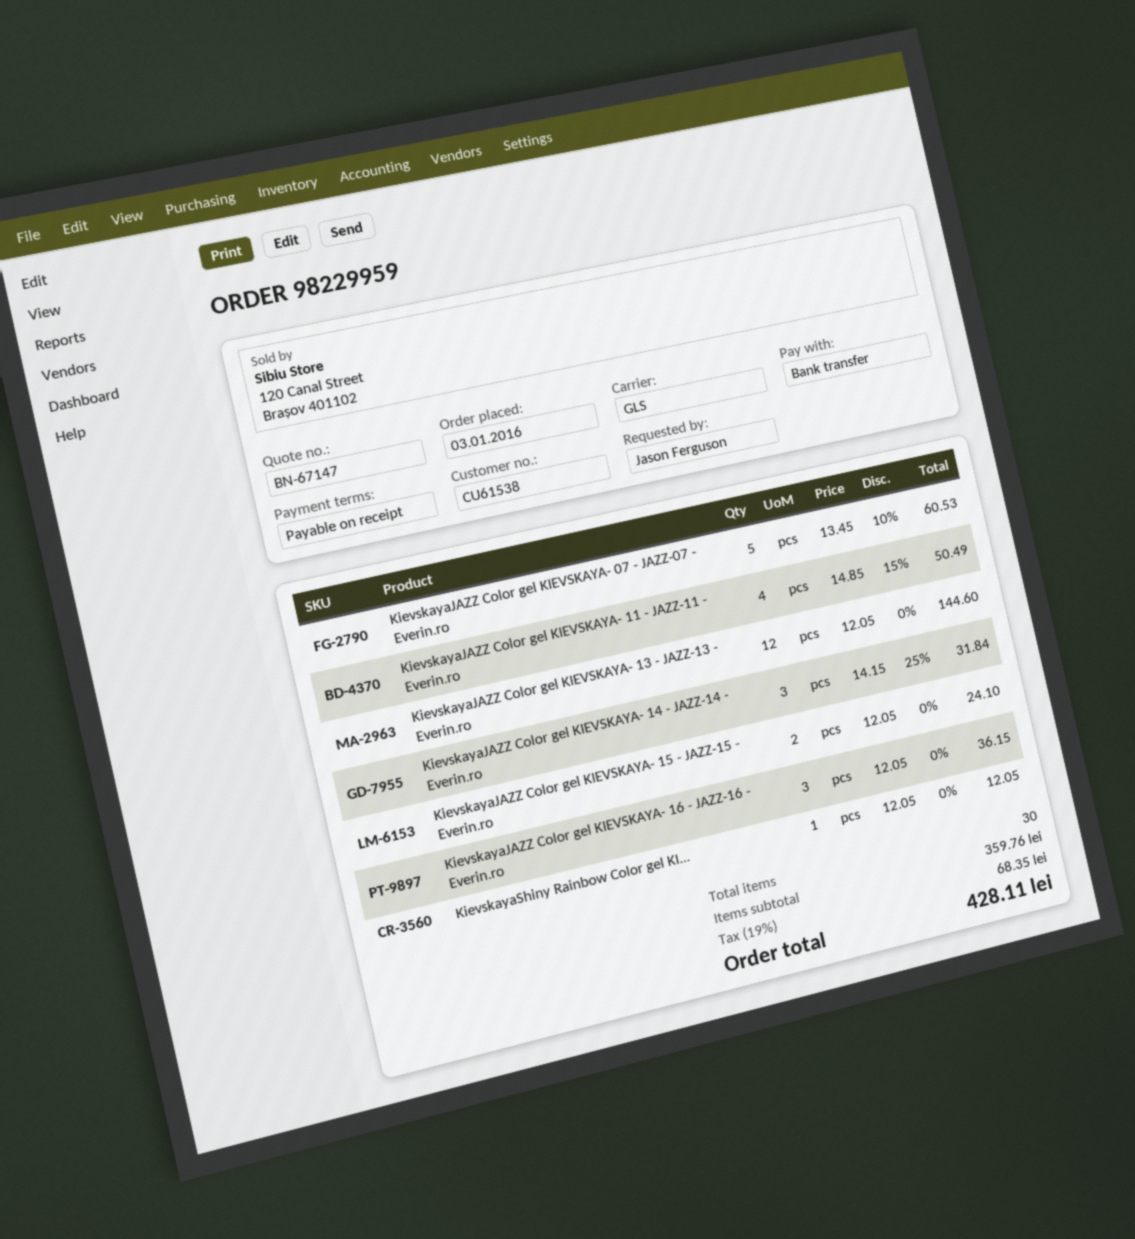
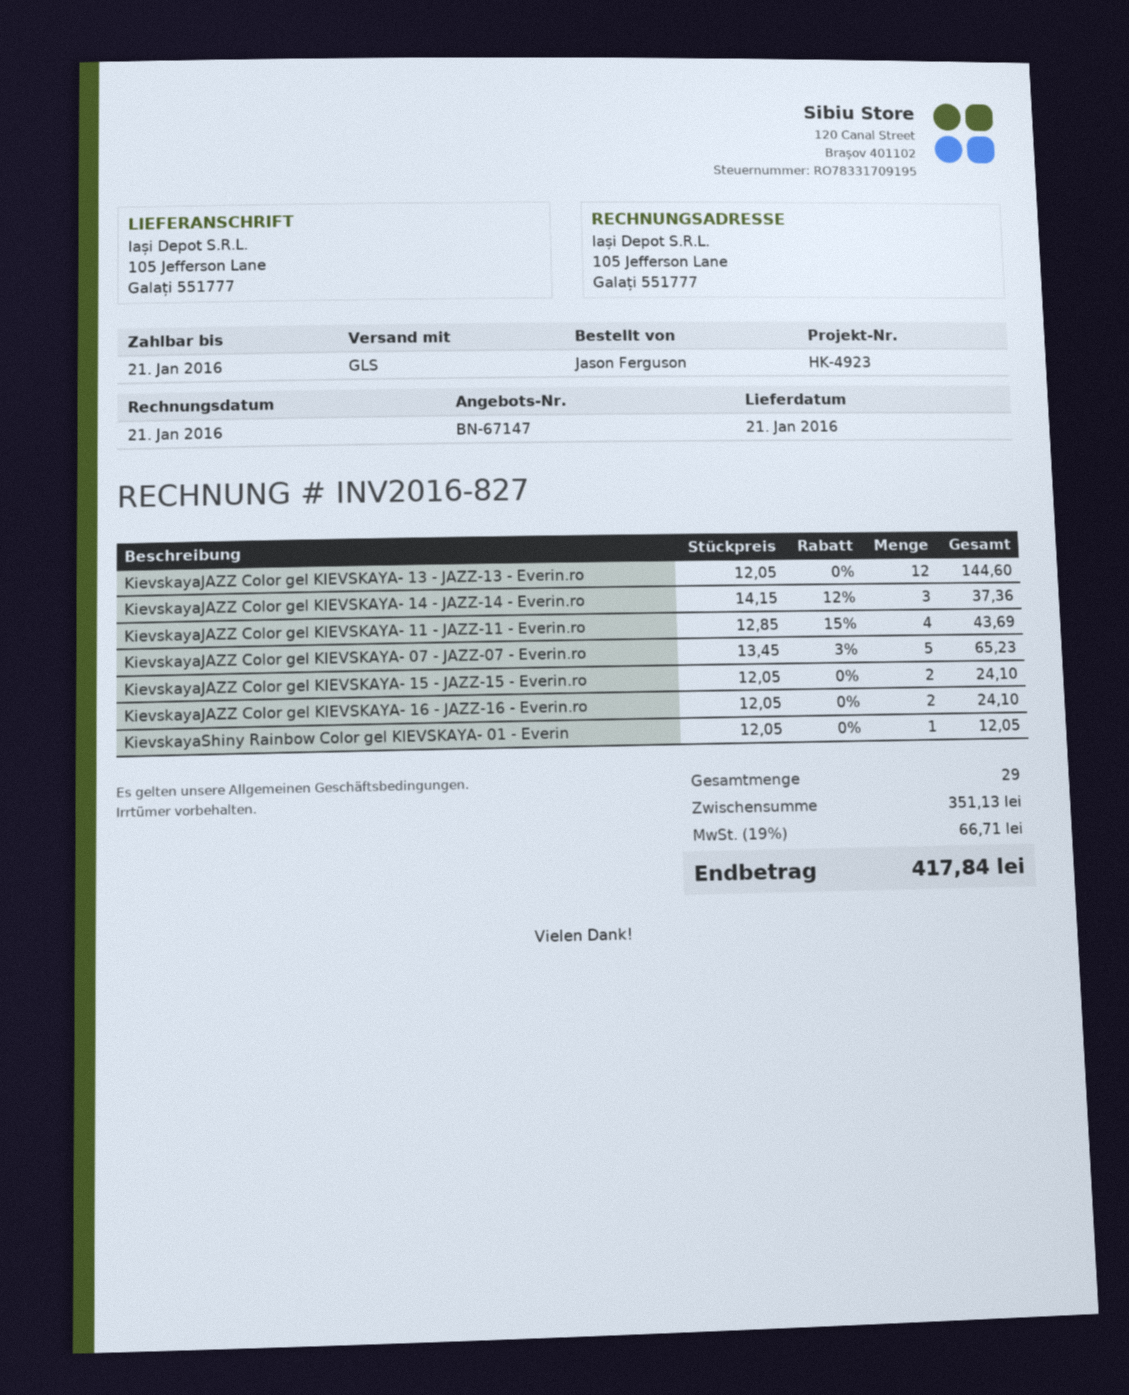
KievskayaJAZZ Color gel KIEVSKAYA- 07 - JAZZ-07 - Everin.ro: 5 x 13.45 - 10% = 60.53 -> 5 x 13.45 - 3% = 65.23
KievskayaJAZZ Color gel KIEVSKAYA- 11 - JAZZ-11 - Everin.ro: 4 x 14.85 - 15% = 50.49 -> 4 x 12.85 - 15% = 43.69
KievskayaJAZZ Color gel KIEVSKAYA- 14 - JAZZ-14 - Everin.ro: 3 x 14.15 - 25% = 31.84 -> 3 x 14.15 - 12% = 37.36
KievskayaJAZZ Color gel KIEVSKAYA- 16 - JAZZ-16 - Everin.ro: 3 x 12.05 = 36.15 -> 2 x 12.05 = 24.10
total quantity: 30 -> 29
subtotal: 359.76 -> 351.13
tax: 19% = 68.35 -> 19% = 66.71
total: 428.11 -> 417.84

